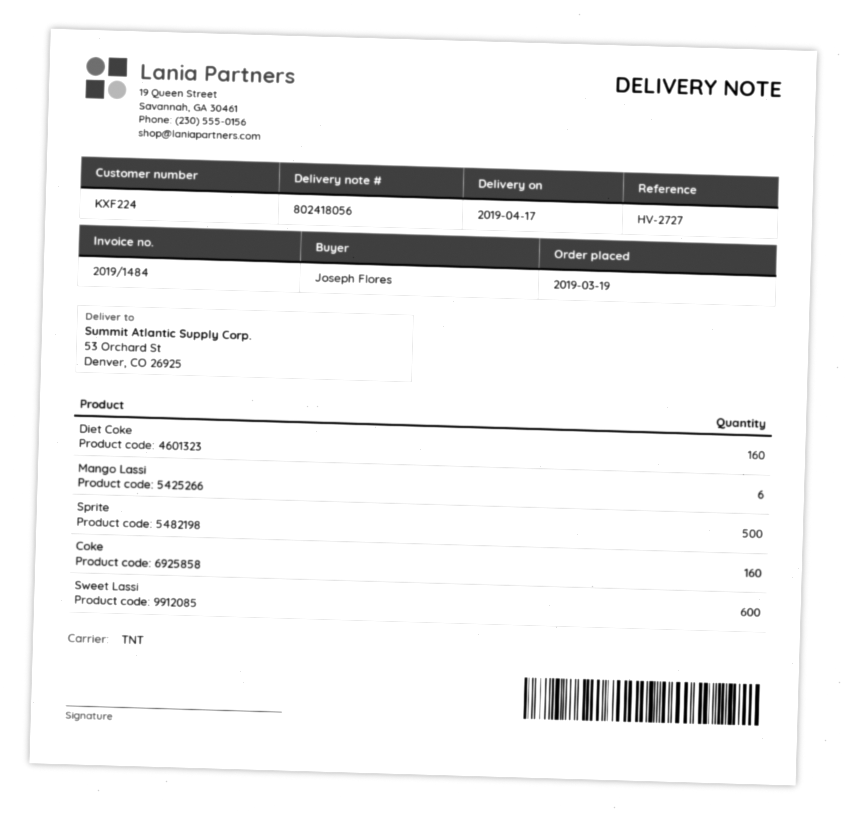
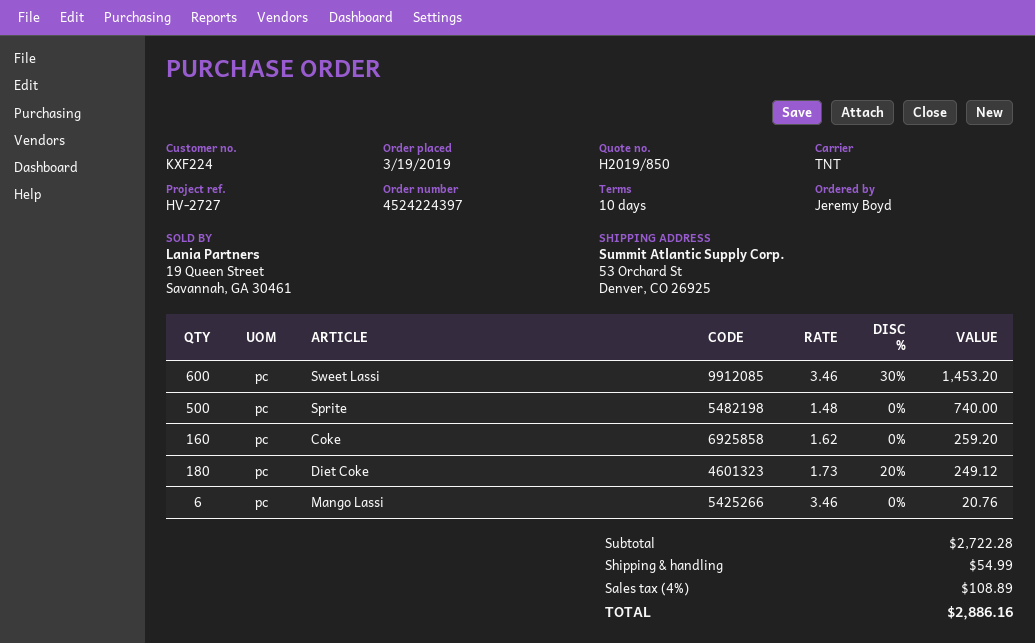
ordered by: Joseph Flores -> Jeremy Boyd
Diet Coke: 160 -> 180

